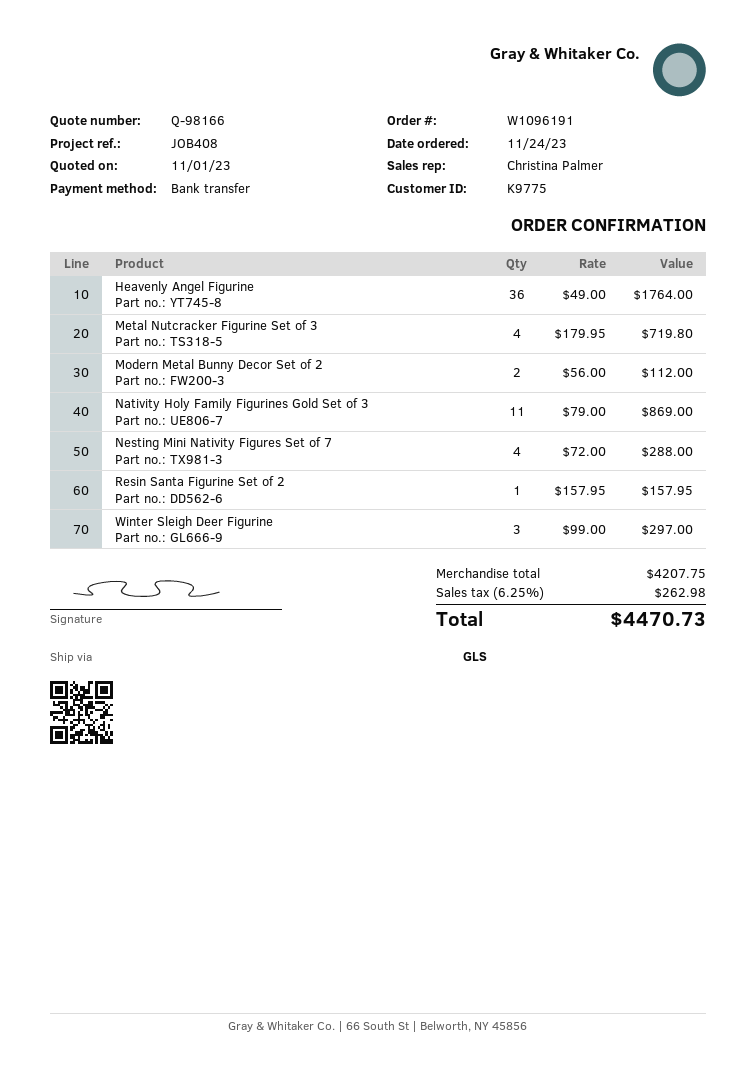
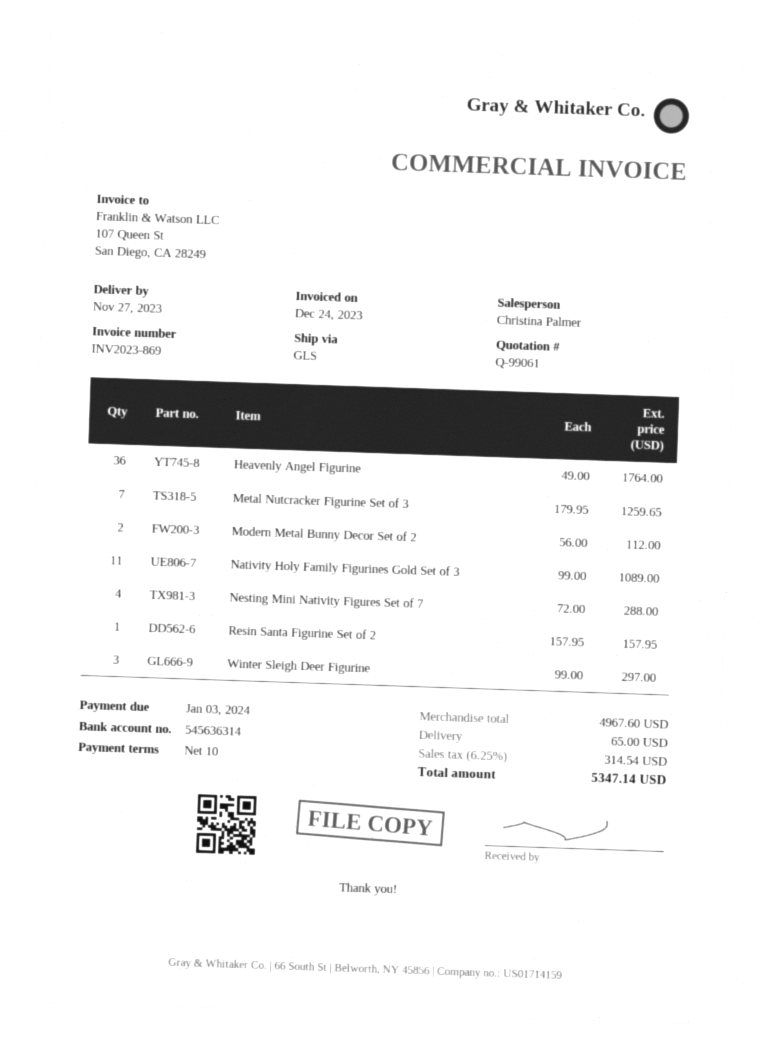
quote number: Q-98166 -> Q-99061
Metal Nutcracker Figurine Set of 3: 4 x 179.95 = 719.80 -> 7 x 179.95 = 1259.65
Nativity Holy Family Figurines Gold Set of 3: 11 x 79.00 = 869.00 -> 11 x 99.00 = 1089.00
subtotal: 4207.75 -> 4967.60
shipping: none -> 65.00
tax: 6.25% = 262.98 -> 6.25% = 314.54
total: 4470.73 -> 5347.14

